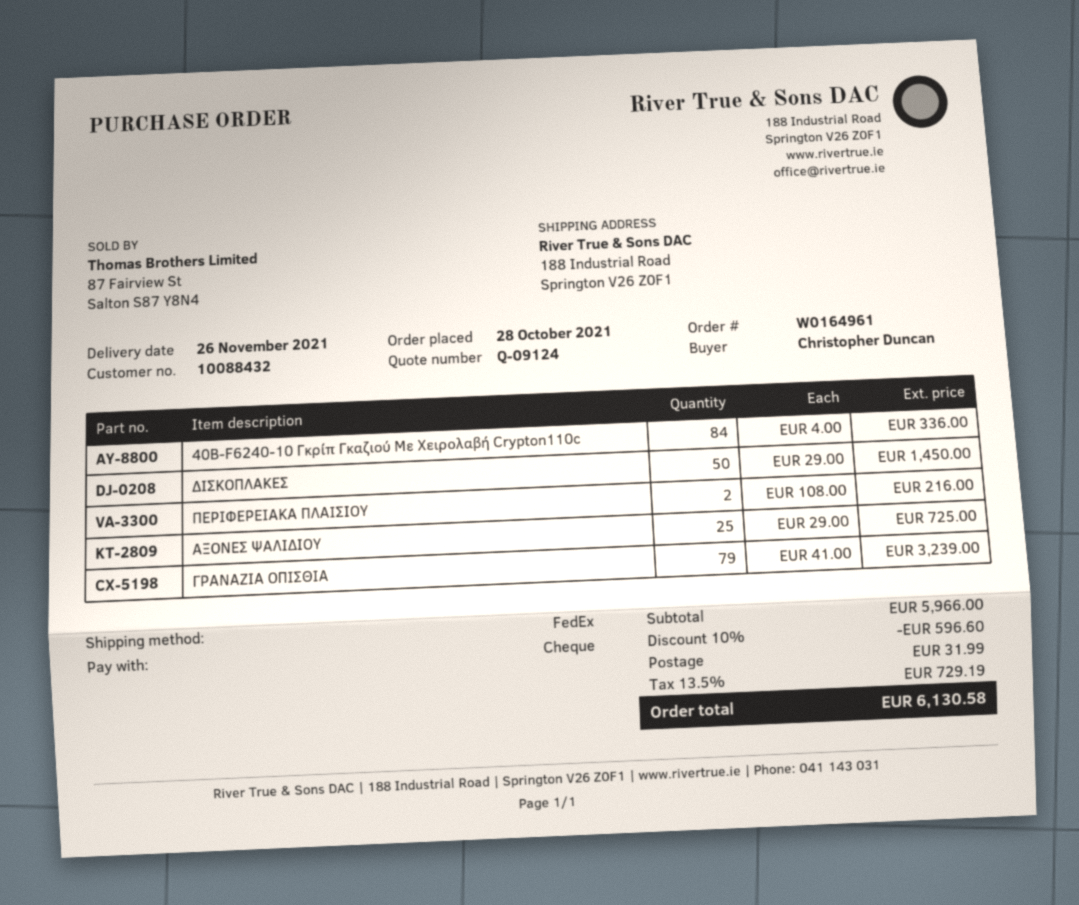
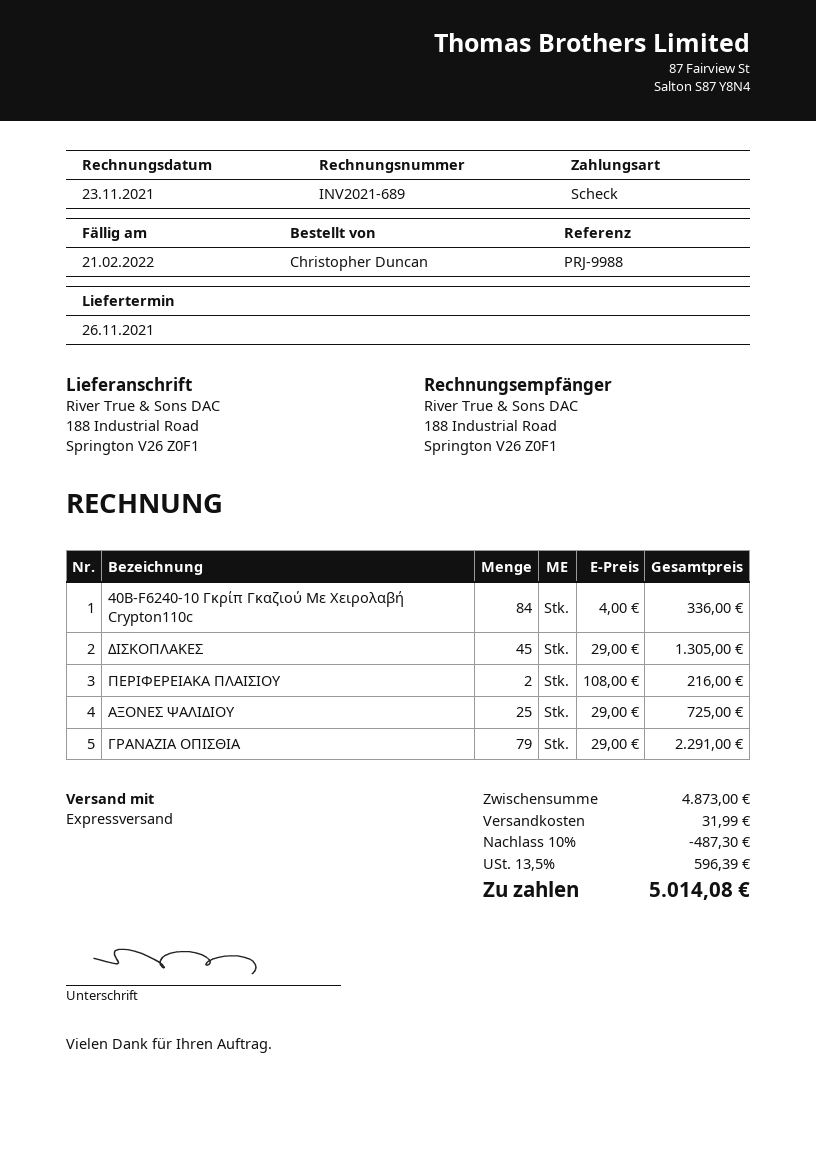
shipping method: FedEx -> express
ΔΙΣΚΟΠΛΑΚΕΣ: 50 x 29.00 = 1450.00 -> 45 x 29.00 = 1305.00
ΓΡΑΝΑΖΙΑ ΟΠΙΣΘΙΑ: 79 x 41.00 = 3239.00 -> 79 x 29.00 = 2291.00
subtotal: 5966.00 -> 4873.00
discount: 10% = 596.60 -> 10% = 487.30
tax: 13.5% = 729.19 -> 13.5% = 596.39
total: 6130.58 -> 5014.08

